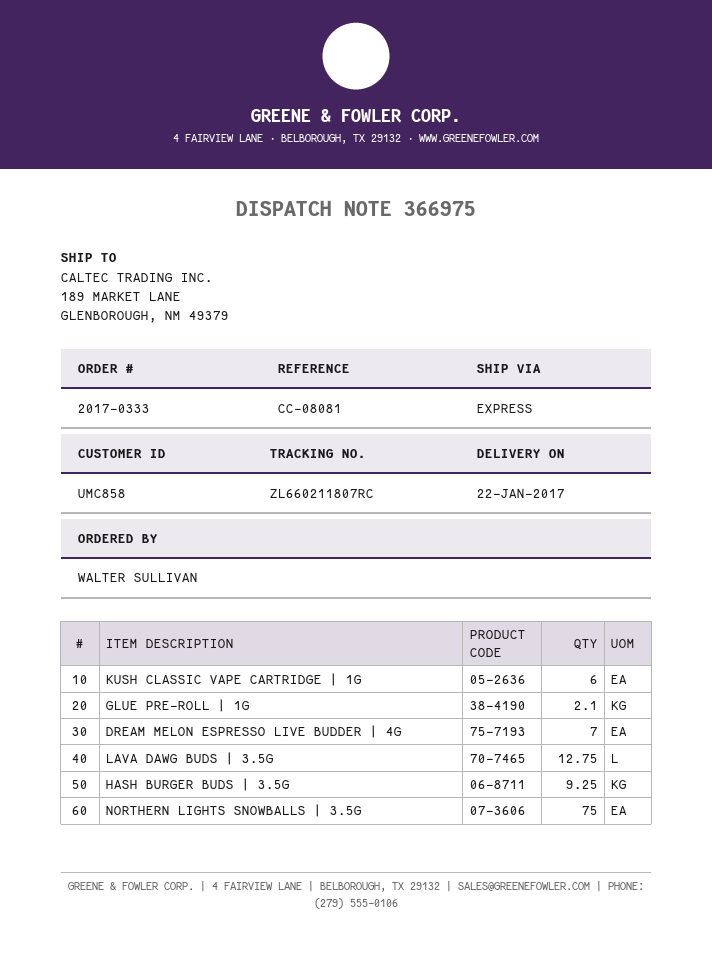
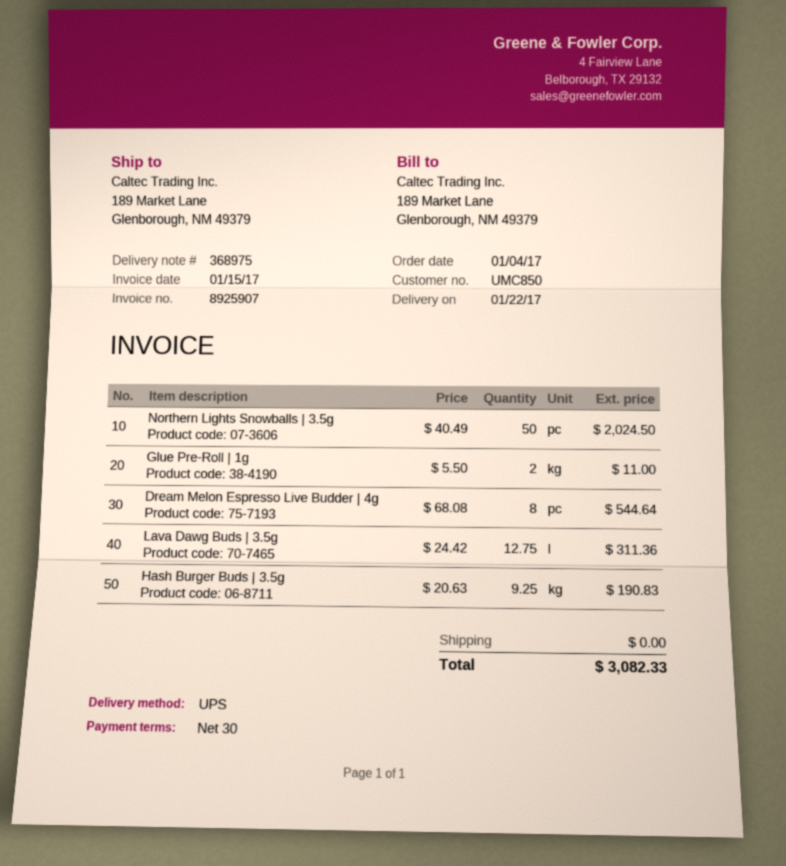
delivery note number: 366975 -> 368975
customer number: UMC858 -> UMC850
shipping method: express -> UPS
KUSH CLASSIC VAPE CARTRIDGE | 1G: 6 -> none
GLUE PRE-ROLL | 1G: 2.1 -> 2
DREAM MELON ESPRESSO LIVE BUDDER | 4G: 7 -> 8
NORTHERN LIGHTS SNOWBALLS | 3.5G: 75 -> 50

